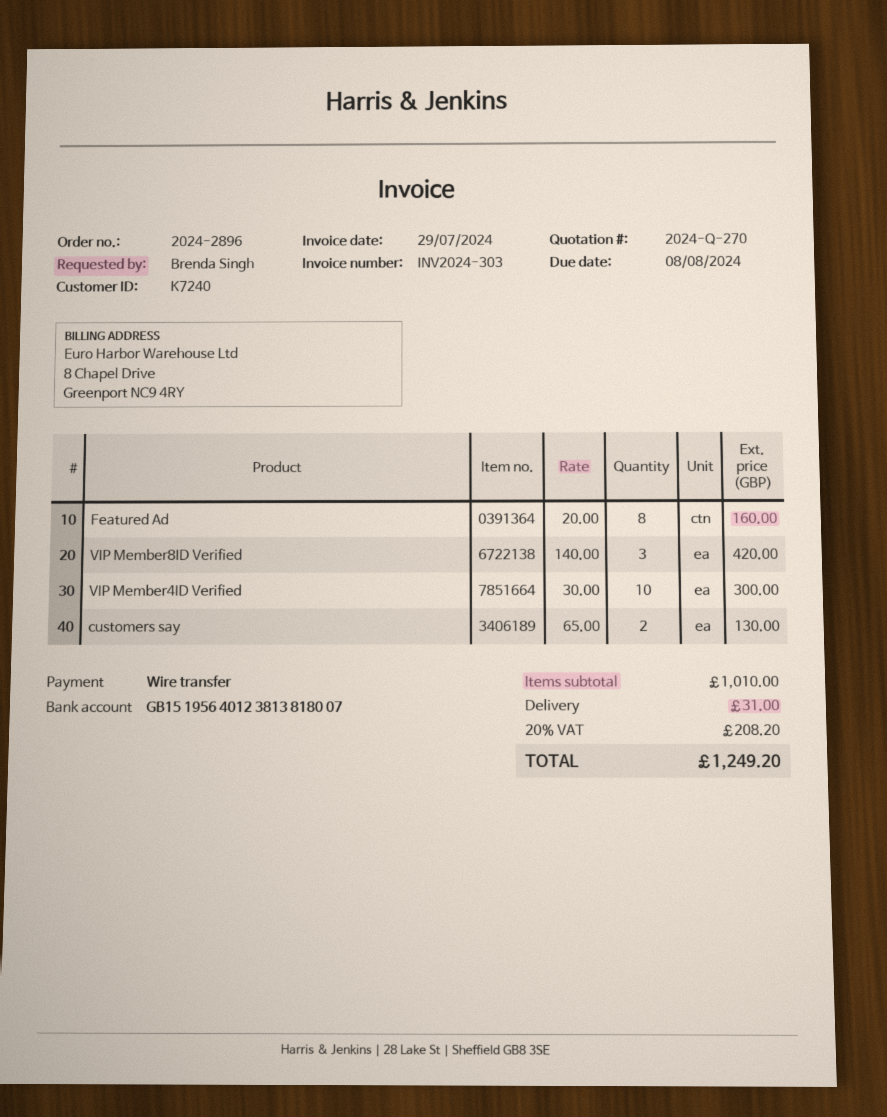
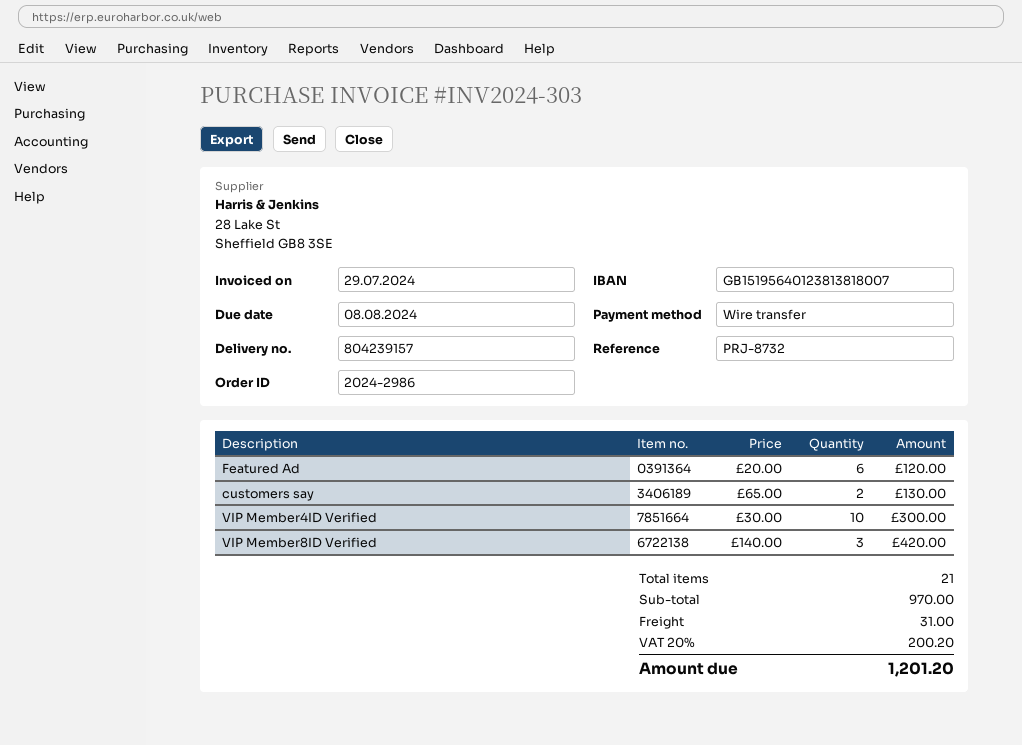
order number: 2024-2896 -> 2024-2986
Featured Ad: 8 x 20.00 = 160.00 -> 6 x 20.00 = 120.00
subtotal: 1010.00 -> 970.00
tax: 20% = 208.20 -> 20% = 200.20
total: 1249.20 -> 1201.20

